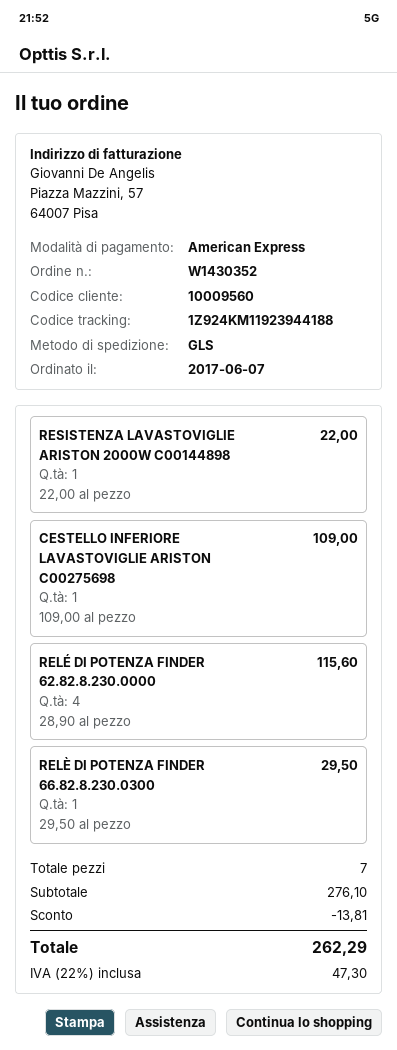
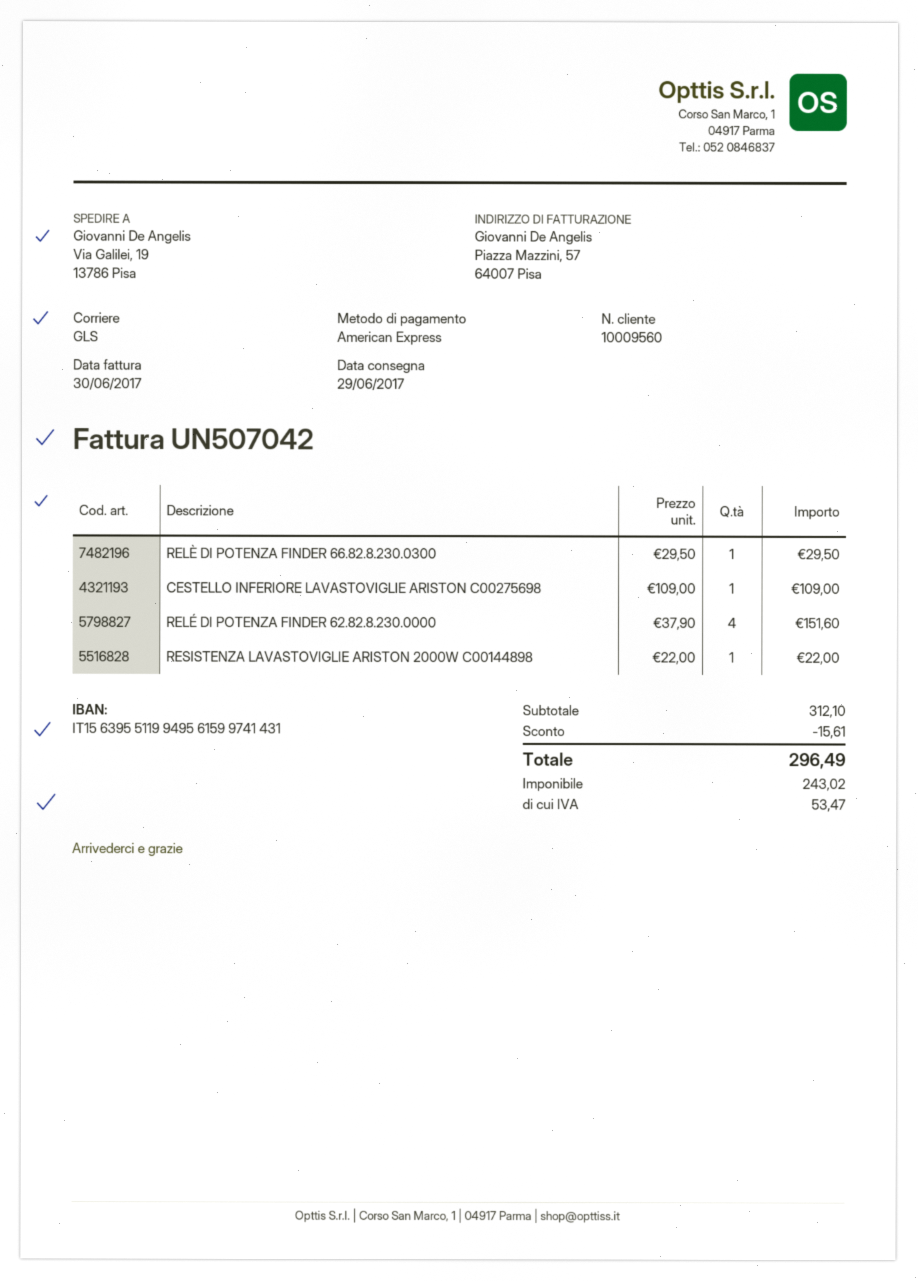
RELÉ DI POTENZA FINDER 62.82.8.230.0000: 4 x 28.90 = 115.60 -> 4 x 37.90 = 151.60
subtotal: 276.10 -> 312.10
discount: 13.81 -> 15.61
tax: 47.30 -> 53.47
total: 262.29 -> 296.49

